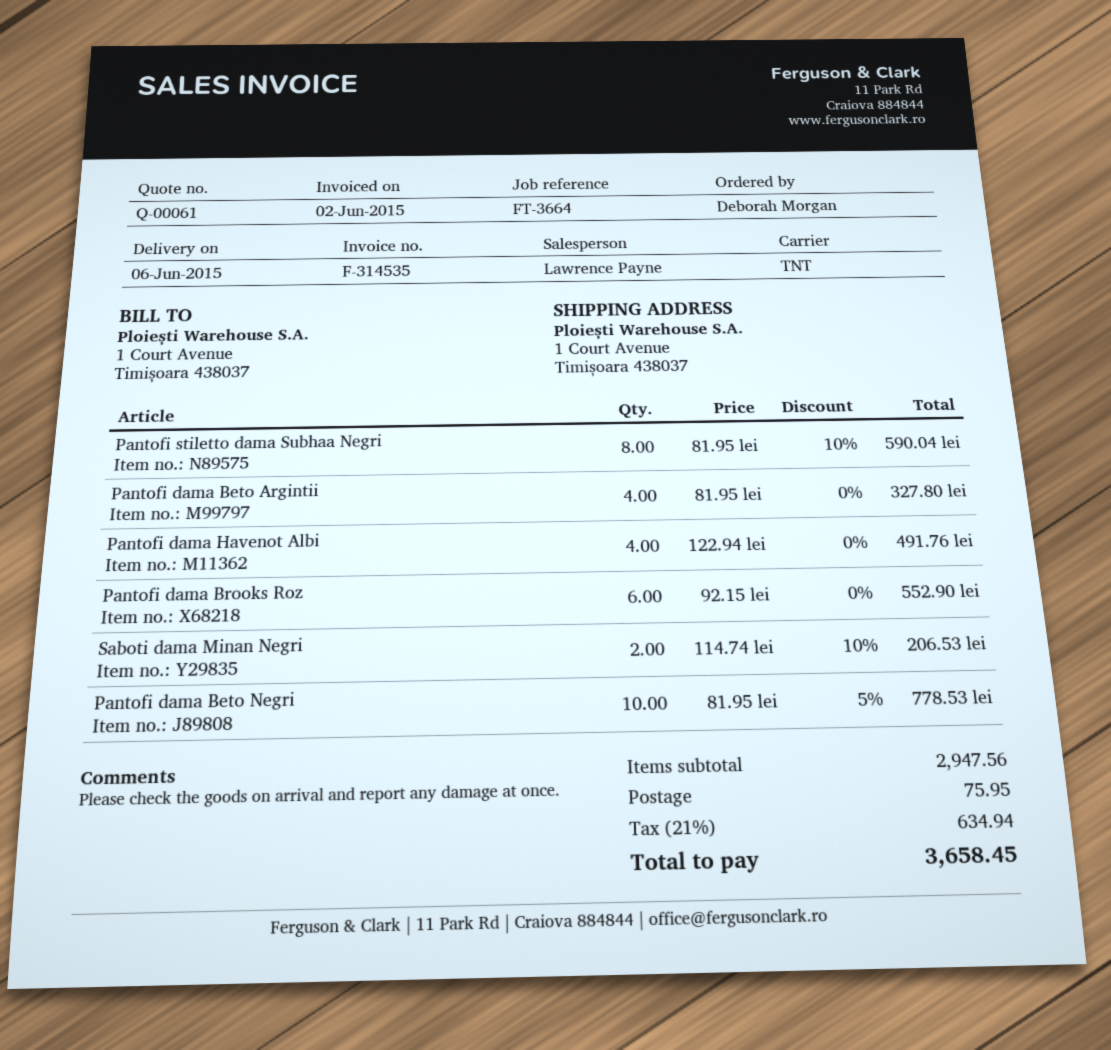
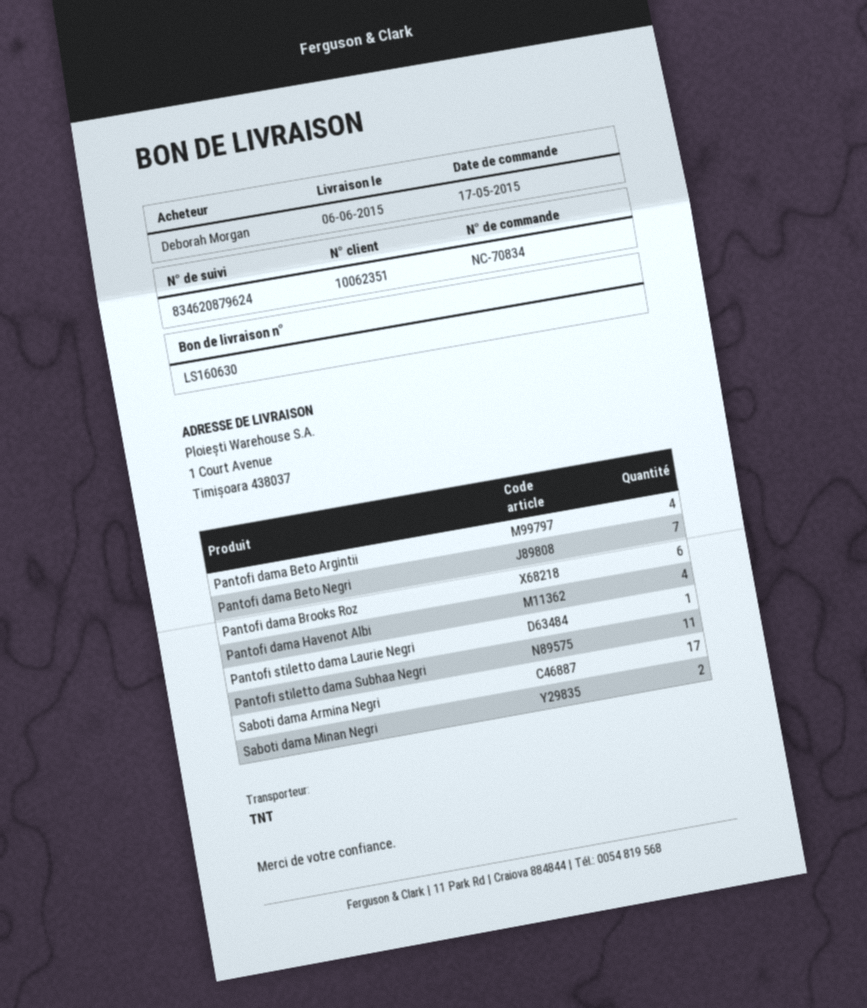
Pantofi stiletto dama Subhaa Negri: 8 -> 11
Pantofi dama Beto Negri: 10 -> 7
Pantofi stiletto dama Laurie Negri: none -> 1
Saboti dama Armina Negri: none -> 17

